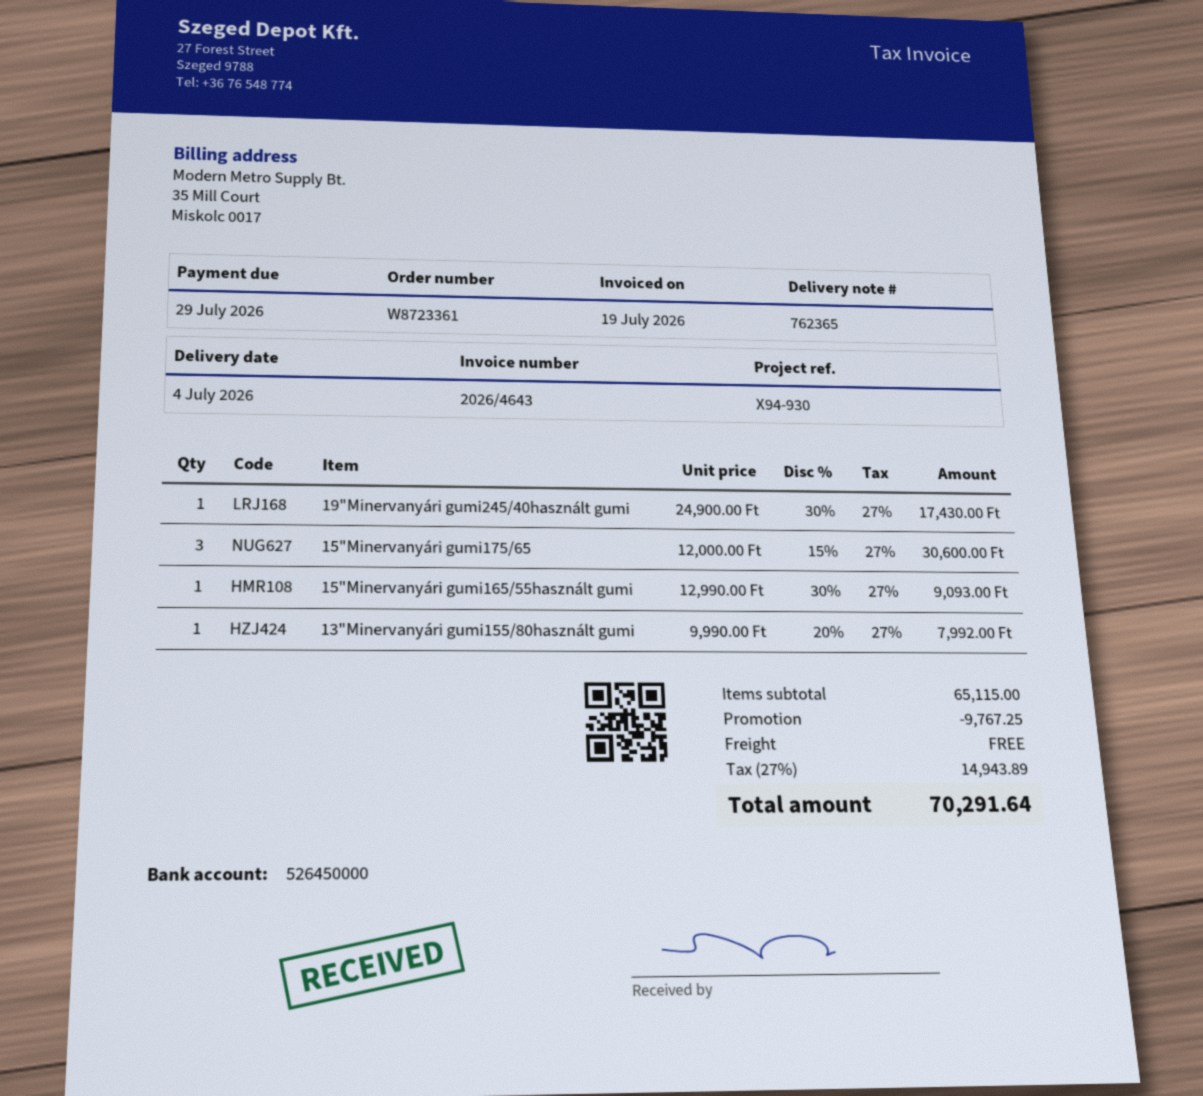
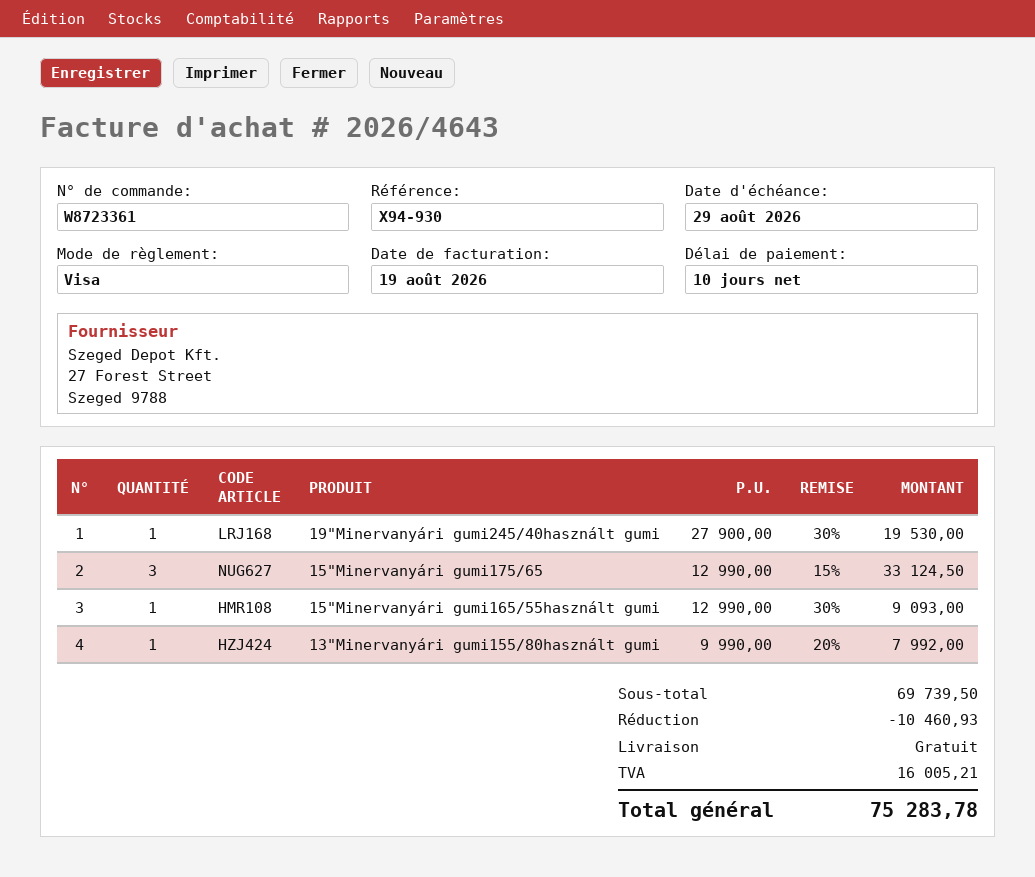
invoice date: 2026-07-19 -> 2026-08-19
due date: 2026-07-29 -> 2026-08-29
19"Minervanyári gumi245/40használt gumi: 1 x 24900.00 - 30% = 17430.00 -> 1 x 27900.00 - 30% = 19530.00
15"Minervanyári gumi175/65: 3 x 12000.00 - 15% = 30600.00 -> 3 x 12990.00 - 15% = 33124.50
subtotal: 65115.00 -> 69739.50
discount: 9767.25 -> 10460.93
tax: 14943.89 -> 16005.21
total: 70291.64 -> 75283.78

